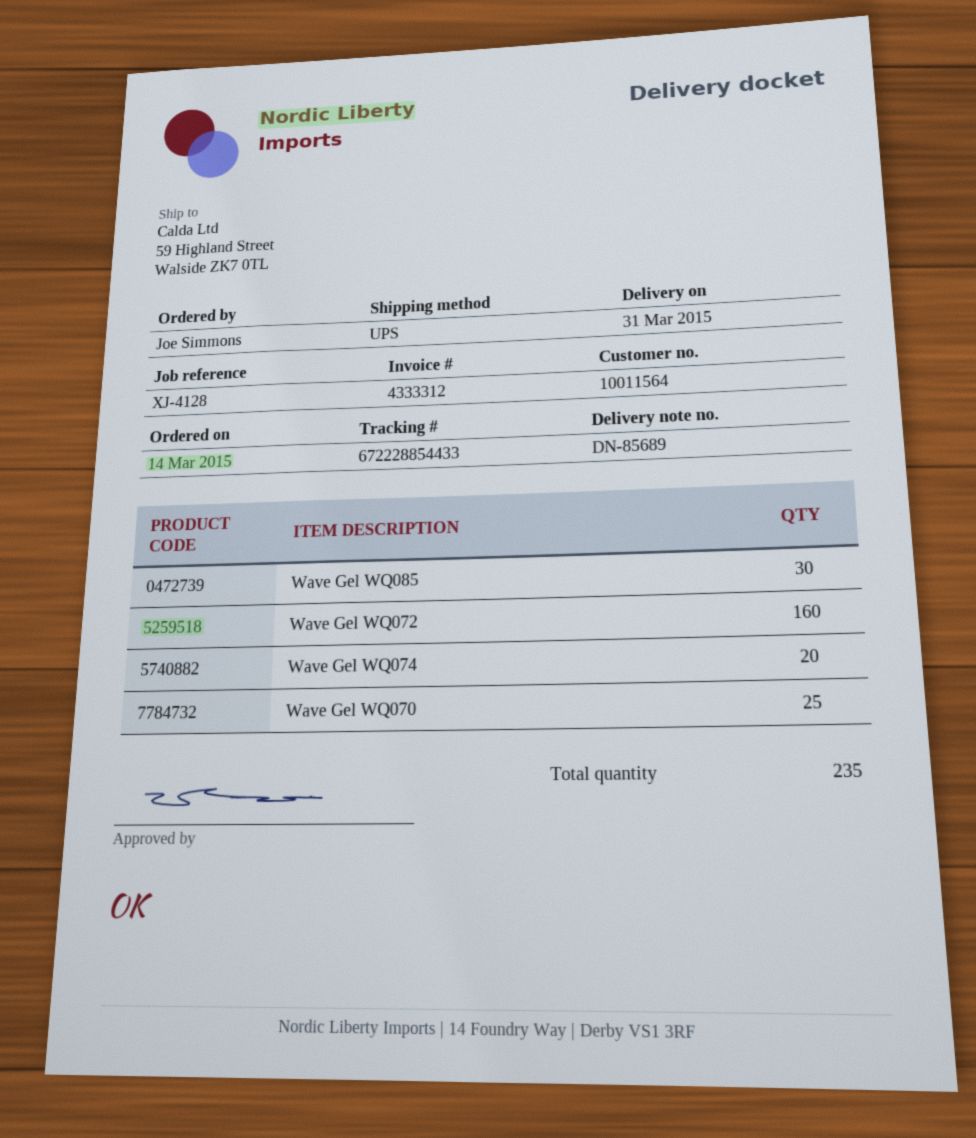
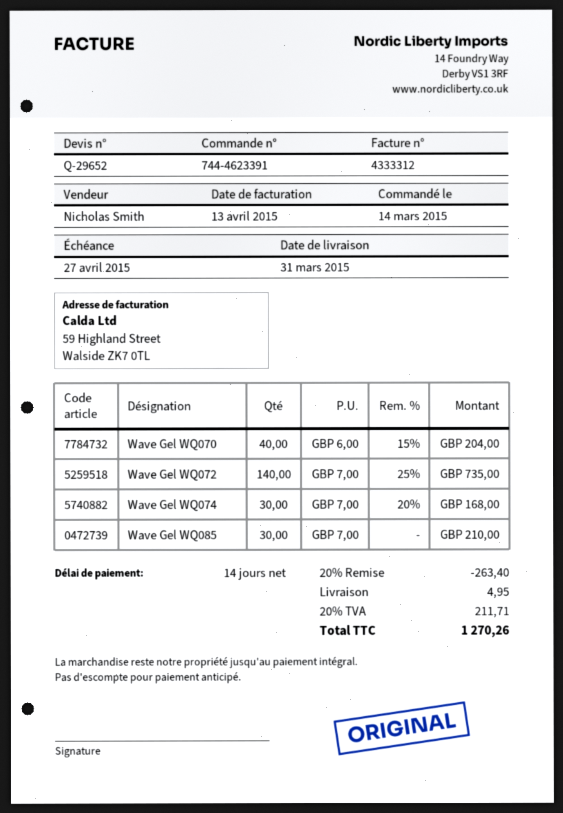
Wave Gel WQ072: 160 -> 140
Wave Gel WQ074: 20 -> 30
Wave Gel WQ070: 25 -> 40

